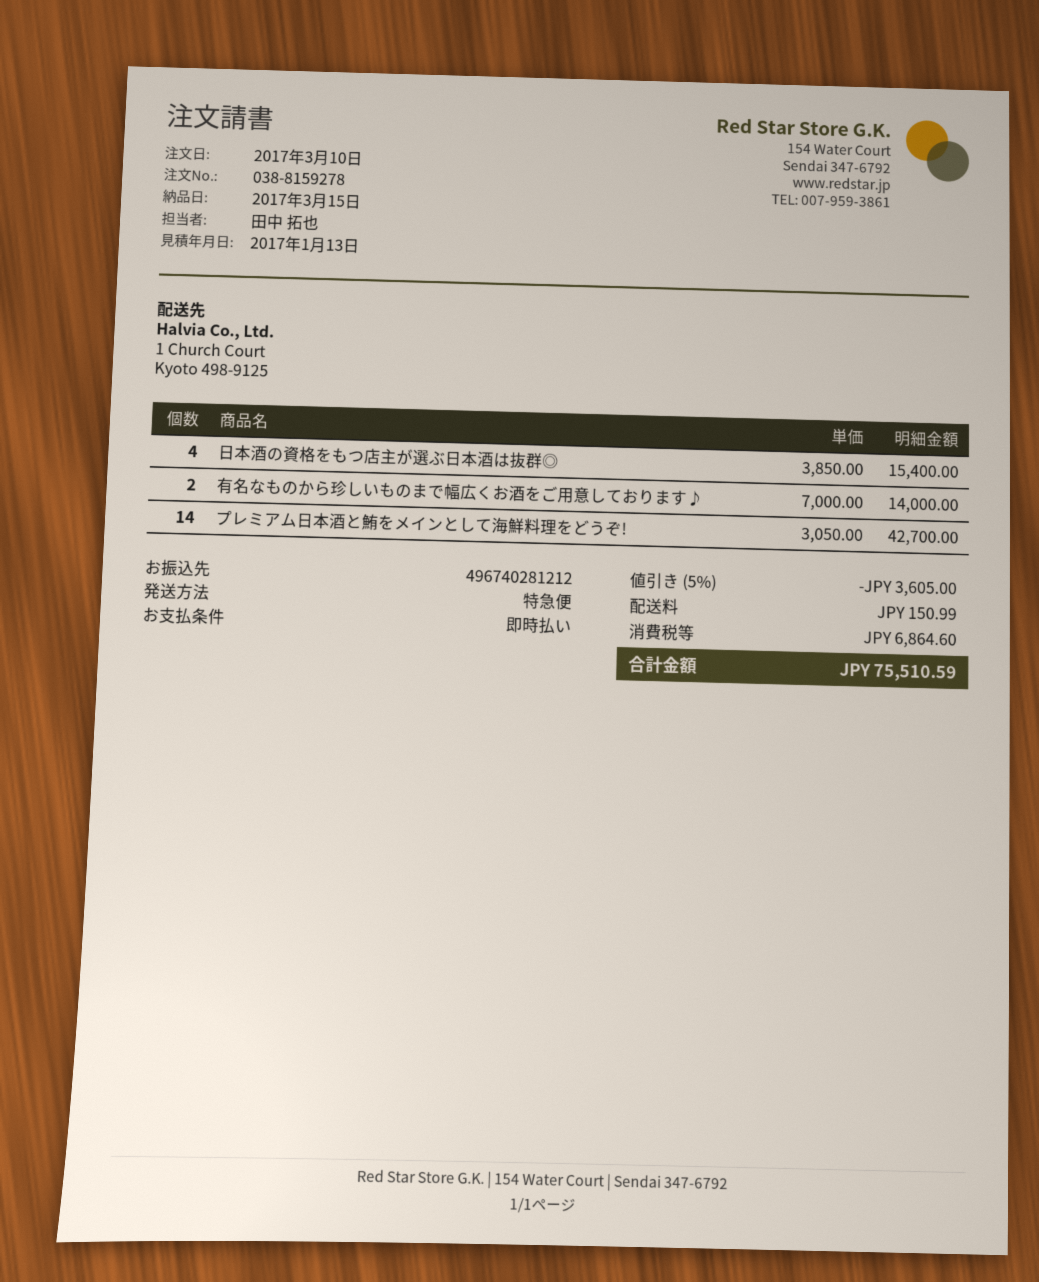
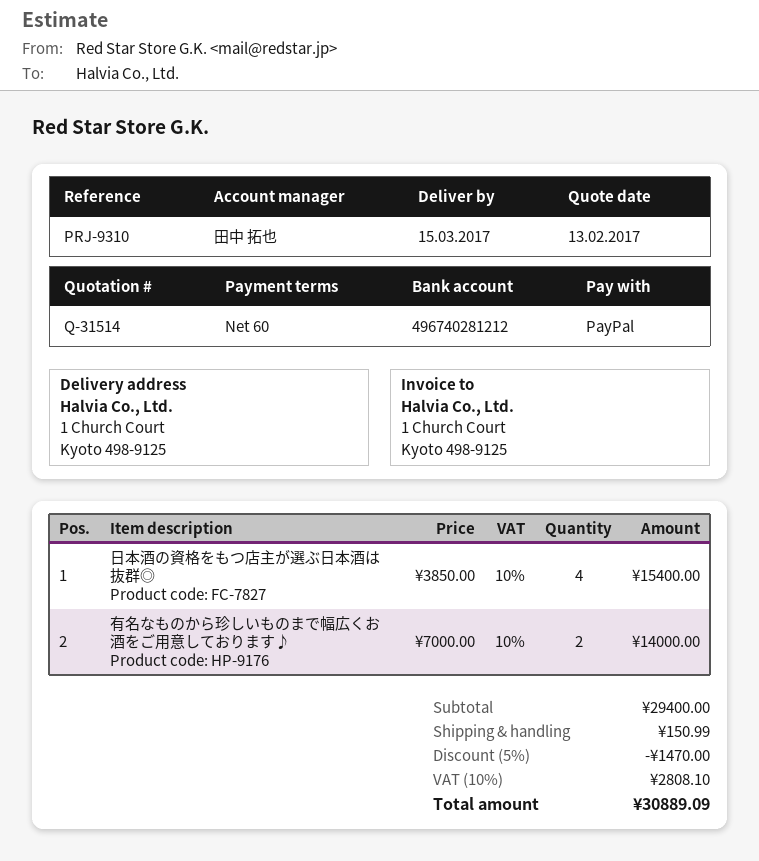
quote date: 2017-01-13 -> 2017-02-13
payment terms: on receipt -> 60 days
プレミアム日本酒と鮪をメインとして海鮮料理をどうぞ!: 14 x 3050.00 = 42700.00 -> none
discount: 5% = 3605.00 -> 5% = 1470.00
tax: 6864.60 -> 2808.10
total: 75510.59 -> 30889.09

